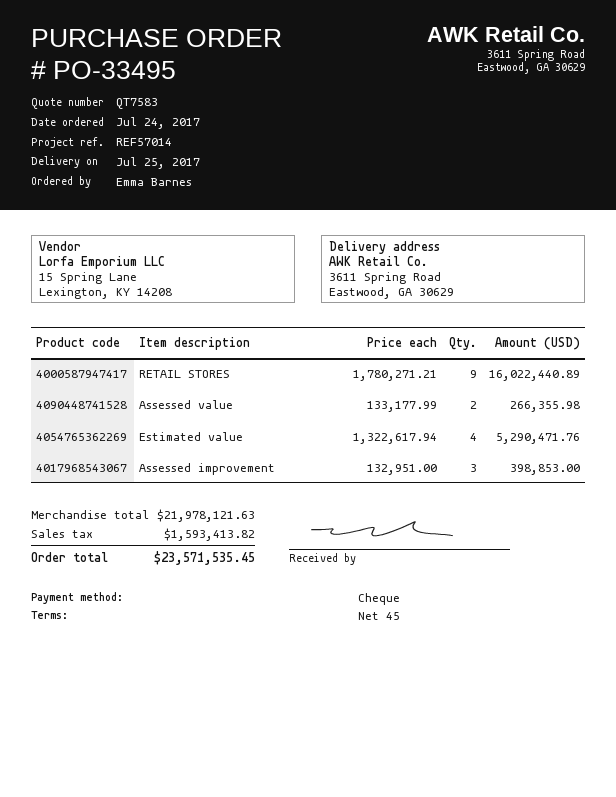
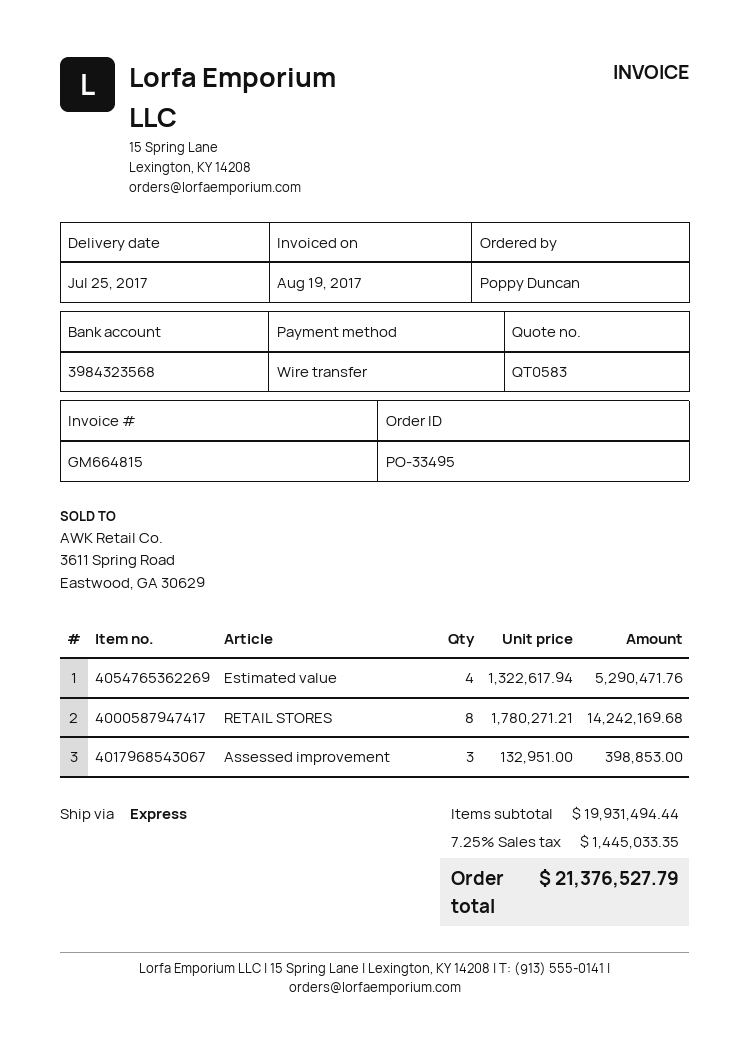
quote number: QT7583 -> QT0583
ordered by: Emma Barnes -> Poppy Duncan
payment method: cheque -> bank transfer
RETAIL STORES: 9 x 1780271.21 = 16022440.89 -> 8 x 1780271.21 = 14242169.68
Assessed value: 2 x 133177.99 = 266355.98 -> none
subtotal: 21978121.63 -> 19931494.44
tax: 1593413.82 -> 1445033.35
total: 23571535.45 -> 21376527.79

